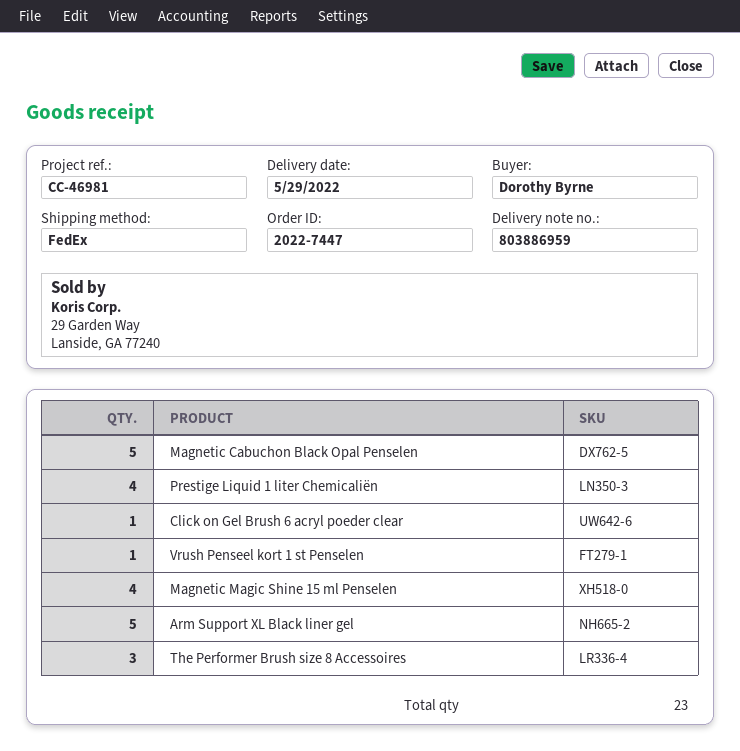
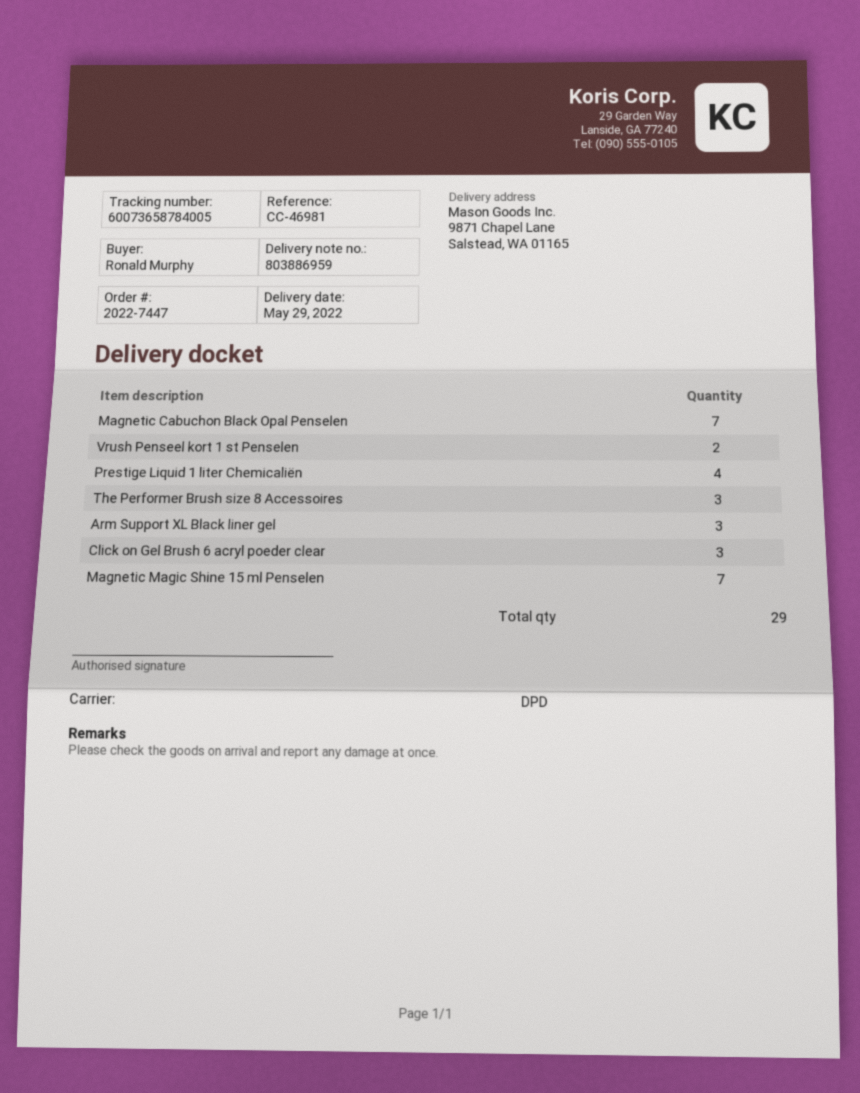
ordered by: Dorothy Byrne -> Ronald Murphy
shipping method: FedEx -> DPD
Magnetic Cabuchon Black Opal Penselen: 5 -> 7
Click on Gel Brush 6 acryl poeder clear: 1 -> 3
Vrush Penseel kort 1 st Penselen: 1 -> 2
Magnetic Magic Shine 15 ml Penselen: 4 -> 7
Arm Support XL Black liner gel: 5 -> 3
total quantity: 23 -> 29

